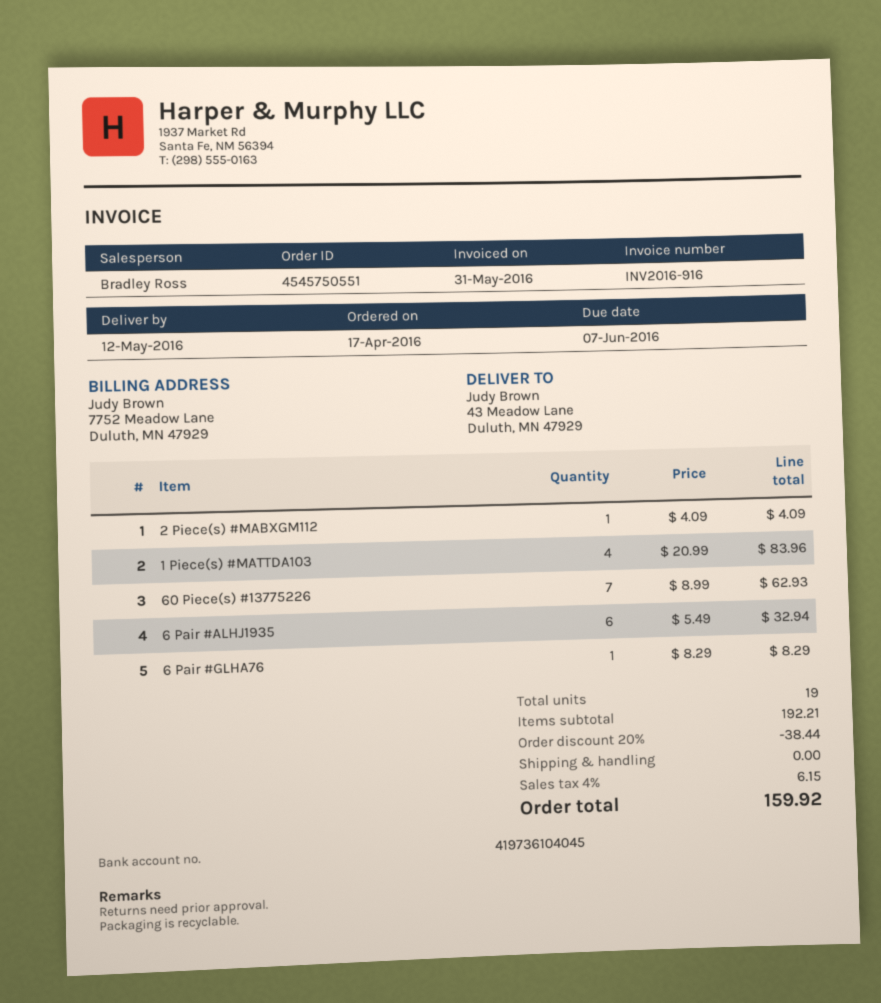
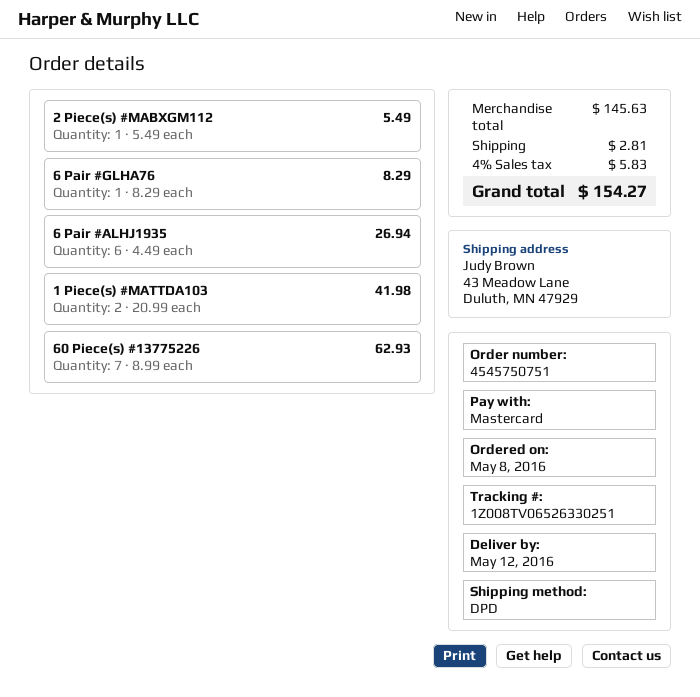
order number: 4545750551 -> 4545750751
order date: 2016-04-17 -> 2016-05-08
2 Piece(s) #MABXGM112: 1 x 4.09 = 4.09 -> 1 x 5.49 = 5.49
1 Piece(s) #MATTDA103: 4 x 20.99 = 83.96 -> 2 x 20.99 = 41.98
6 Pair #ALHJ1935: 6 x 5.49 = 32.94 -> 6 x 4.49 = 26.94
subtotal: 192.21 -> 145.63
discount: 20% = 38.44 -> none
shipping: 0.00 -> 2.81
tax: 4% = 6.15 -> 4% = 5.83
total: 159.92 -> 154.27

